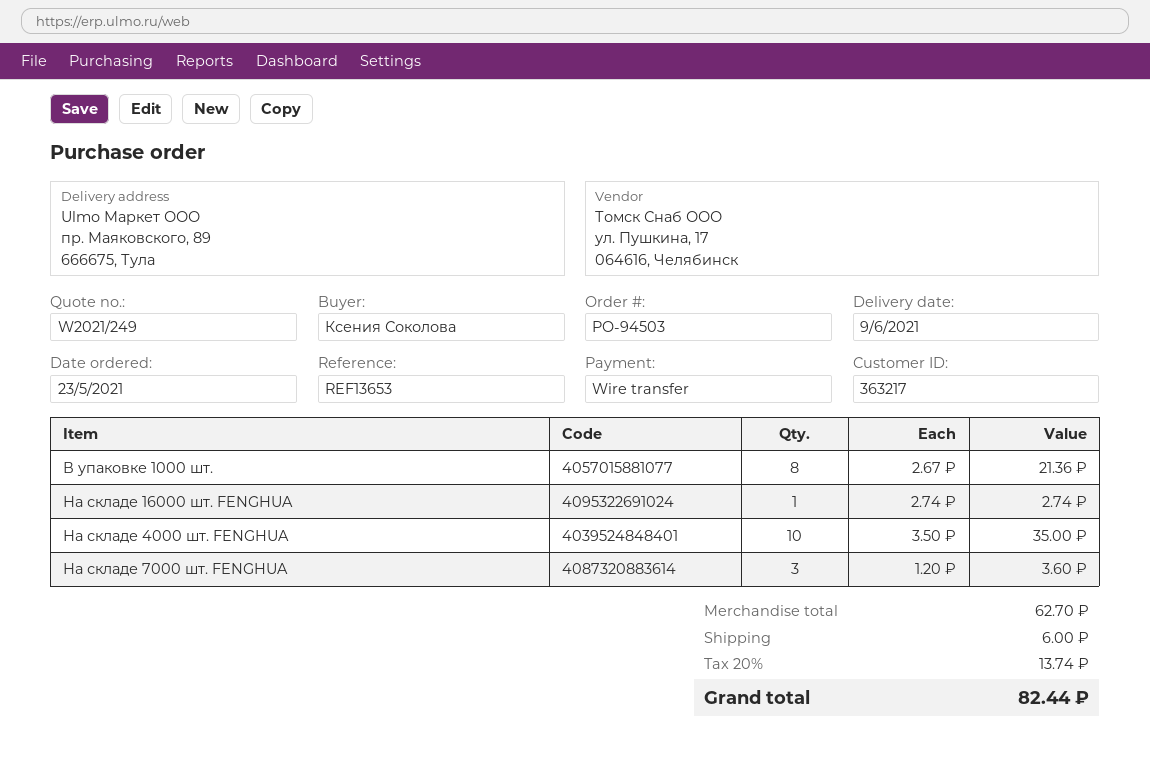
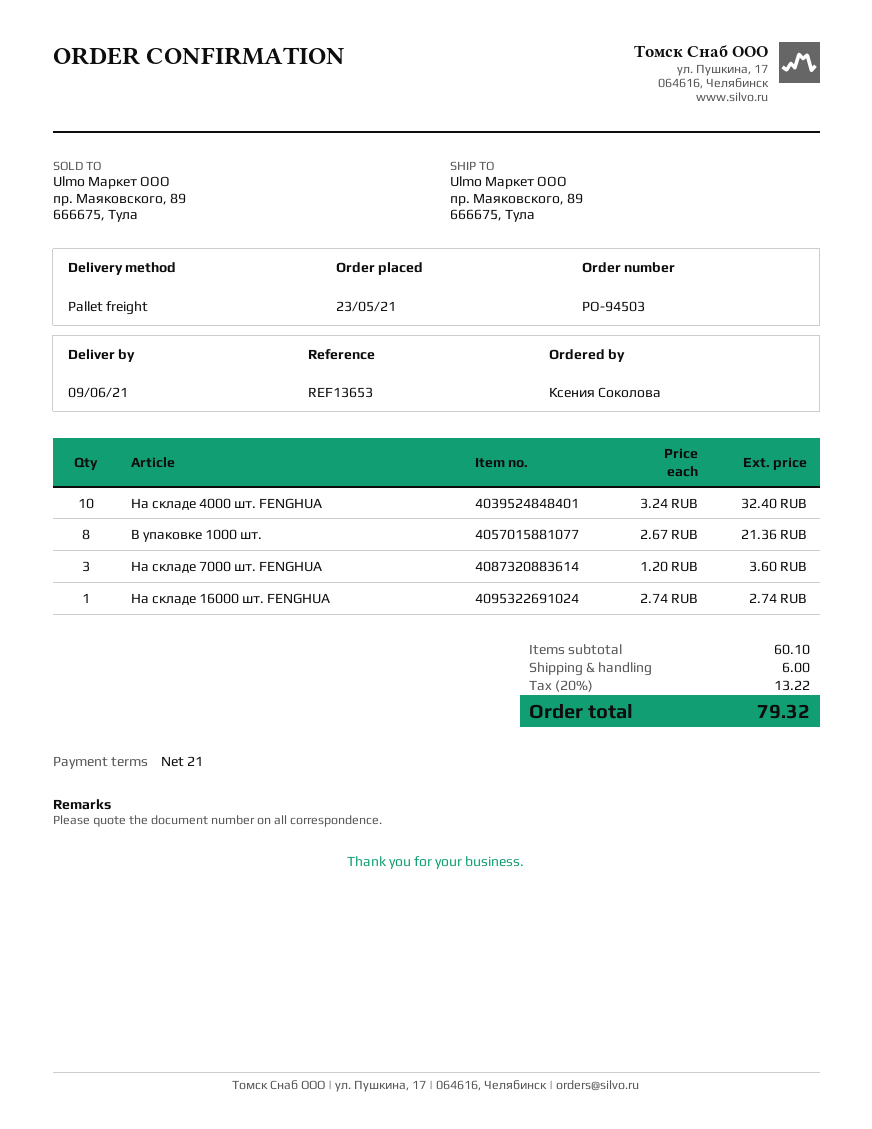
На складе 4000 шт. FENGHUA: 10 x 3.50 = 35.00 -> 10 x 3.24 = 32.40
subtotal: 62.70 -> 60.10
tax: 20% = 13.74 -> 20% = 13.22
total: 82.44 -> 79.32

